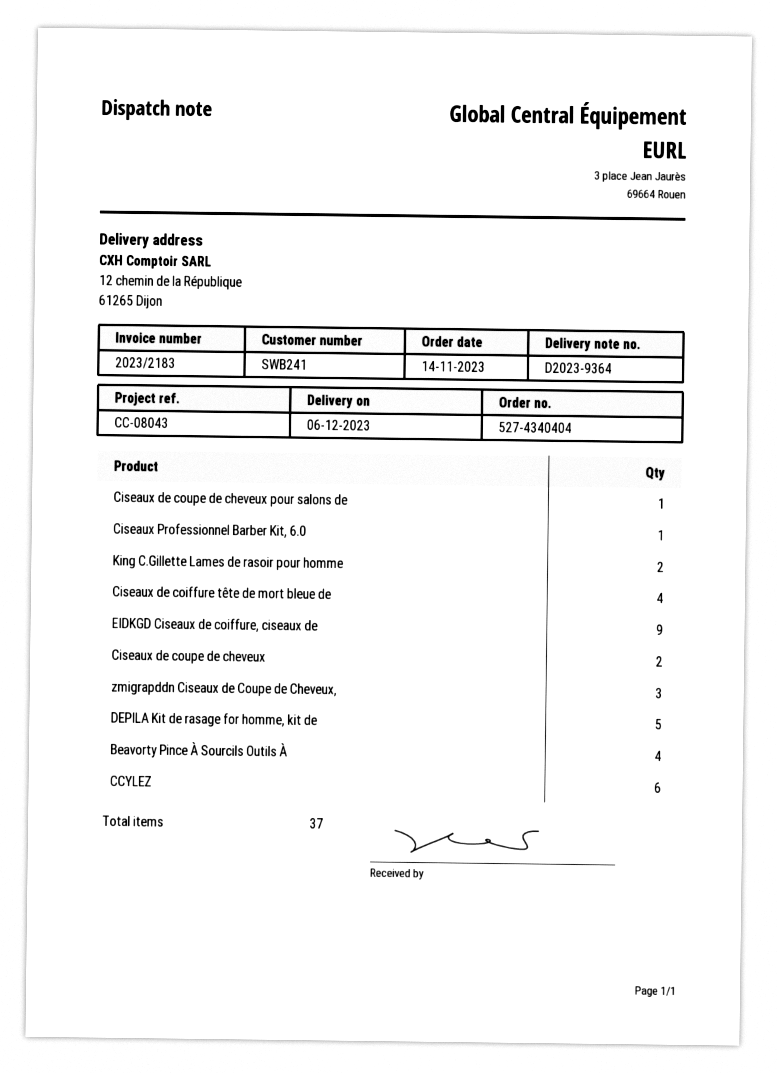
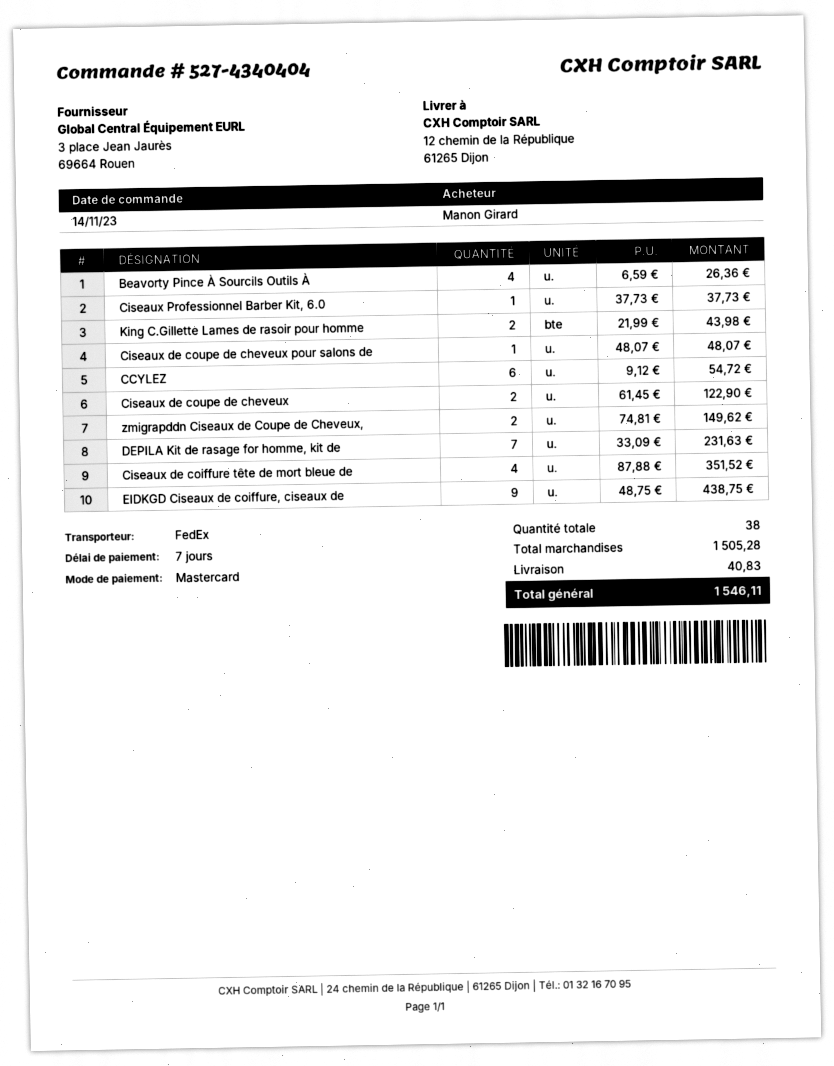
zmigrapddn Ciseaux de Coupe de Cheveux,: 3 -> 2
DEPILA Kit de rasage for homme, kit de: 5 -> 7
total quantity: 37 -> 38

